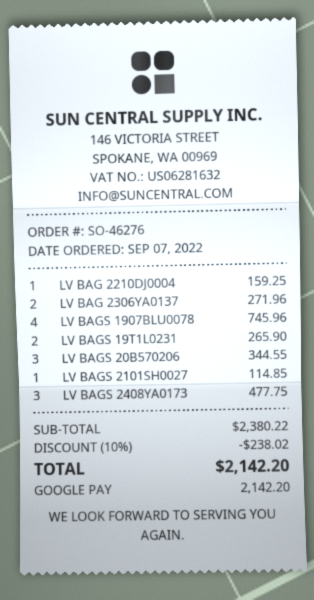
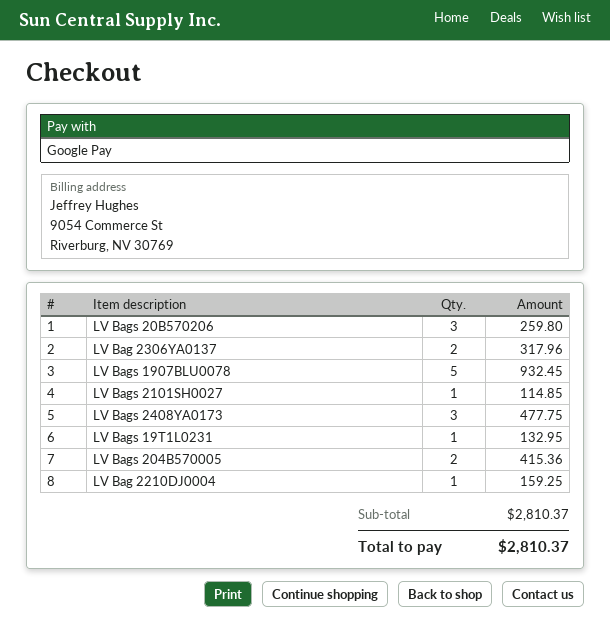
LV BAG 2306YA0137: 2 for 271.96 -> 2 for 317.96
LV BAGS 1907BLU0078: 4 for 745.96 -> 5 for 932.45
LV BAGS 19T1L0231: 2 for 265.90 -> 1 for 132.95
LV BAGS 20B570206: 3 for 344.55 -> 3 for 259.80
LV Bags 204B570005: none -> 2 for 415.36
subtotal: 2380.22 -> 2810.37
discount: 10% = 238.02 -> none
total: 2142.20 -> 2810.37

